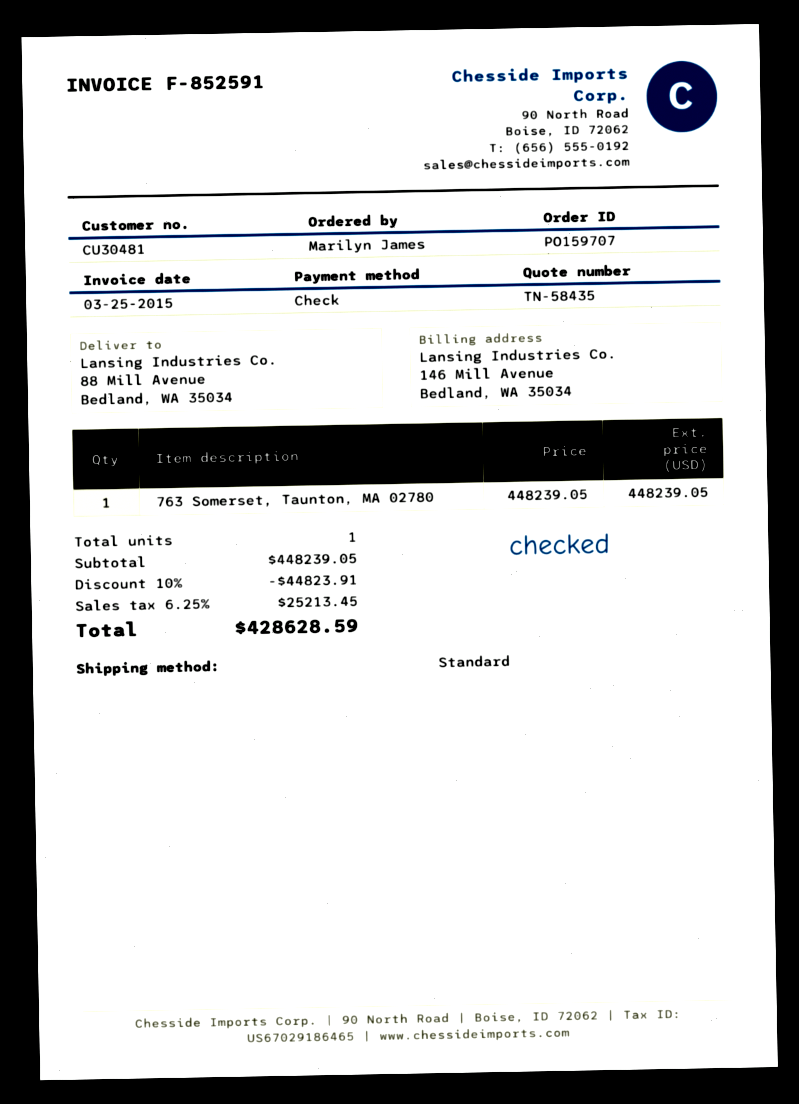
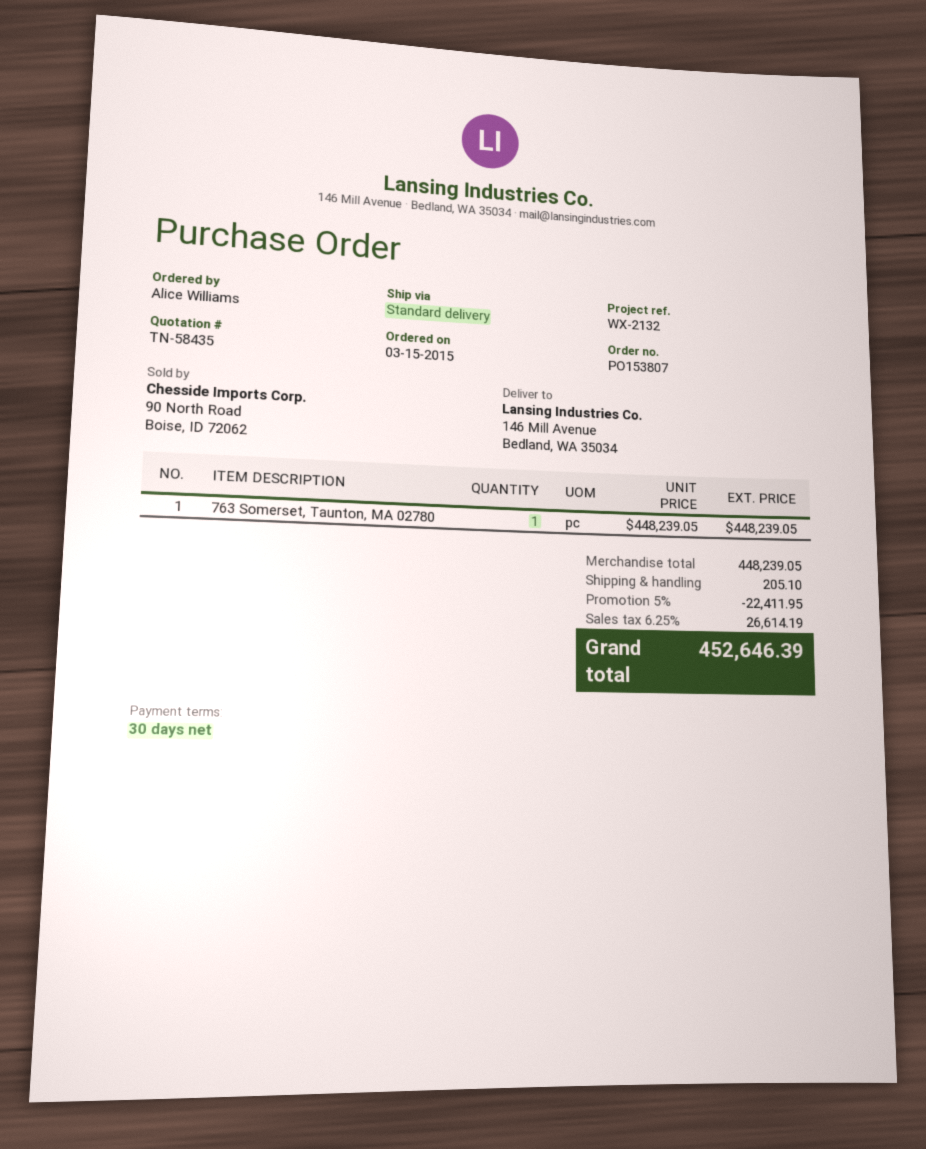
order number: PO159707 -> PO153807
ordered by: Marilyn James -> Alice Williams
ship to: 88 Mill Avenue, Bedland, WA 35034 -> 146 Mill Avenue, Bedland, WA 35034
discount: 10% = 44823.91 -> 5% = 22411.95
shipping: none -> 205.10
tax: 6.25% = 25213.45 -> 6.25% = 26614.19
total: 428628.59 -> 452646.39

